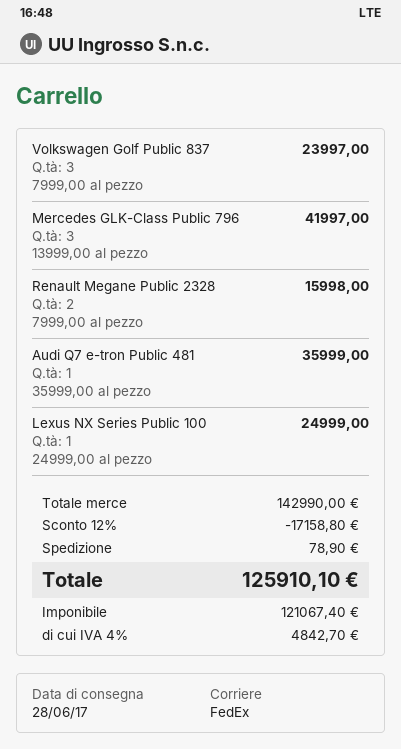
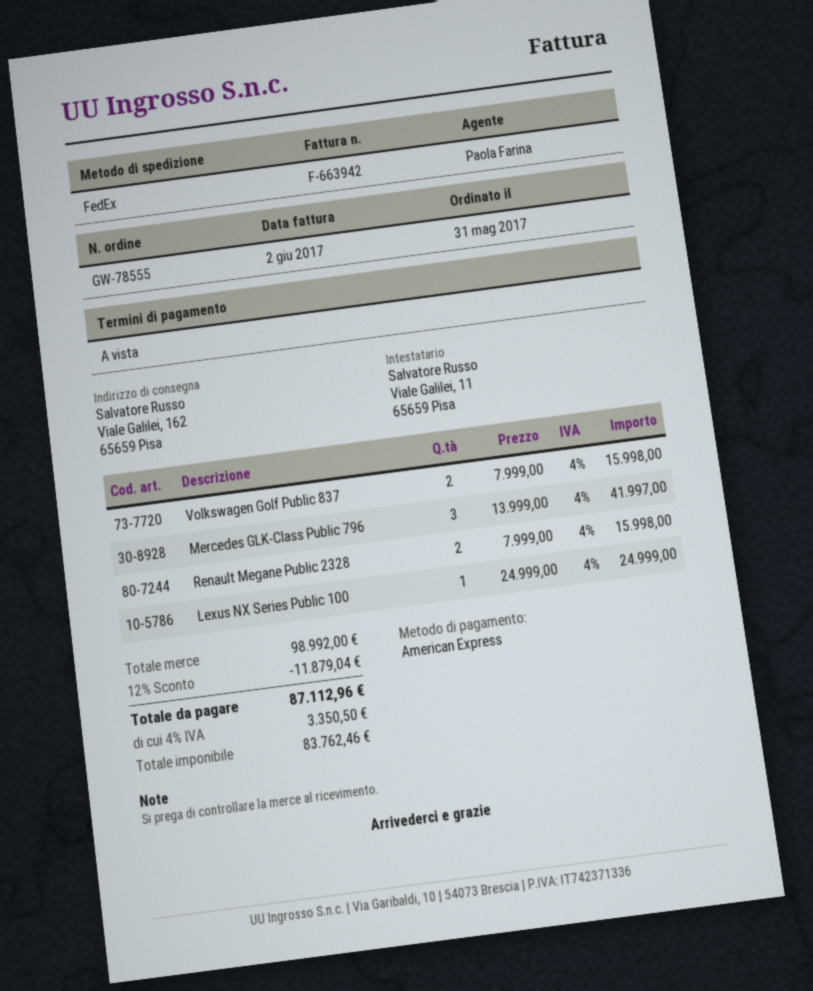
Volkswagen Golf Public 837: 3 x 7999.00 = 23997.00 -> 2 x 7999.00 = 15998.00
Audi Q7 e-tron Public 481: 1 x 35999.00 = 35999.00 -> none
subtotal: 142990.00 -> 98992.00
discount: 12% = 17158.80 -> 12% = 11879.04
shipping: 78.90 -> none
net: 121067.40 -> 83762.46
tax: 4% = 4842.70 -> 4% = 3350.50
total: 125910.10 -> 87112.96

